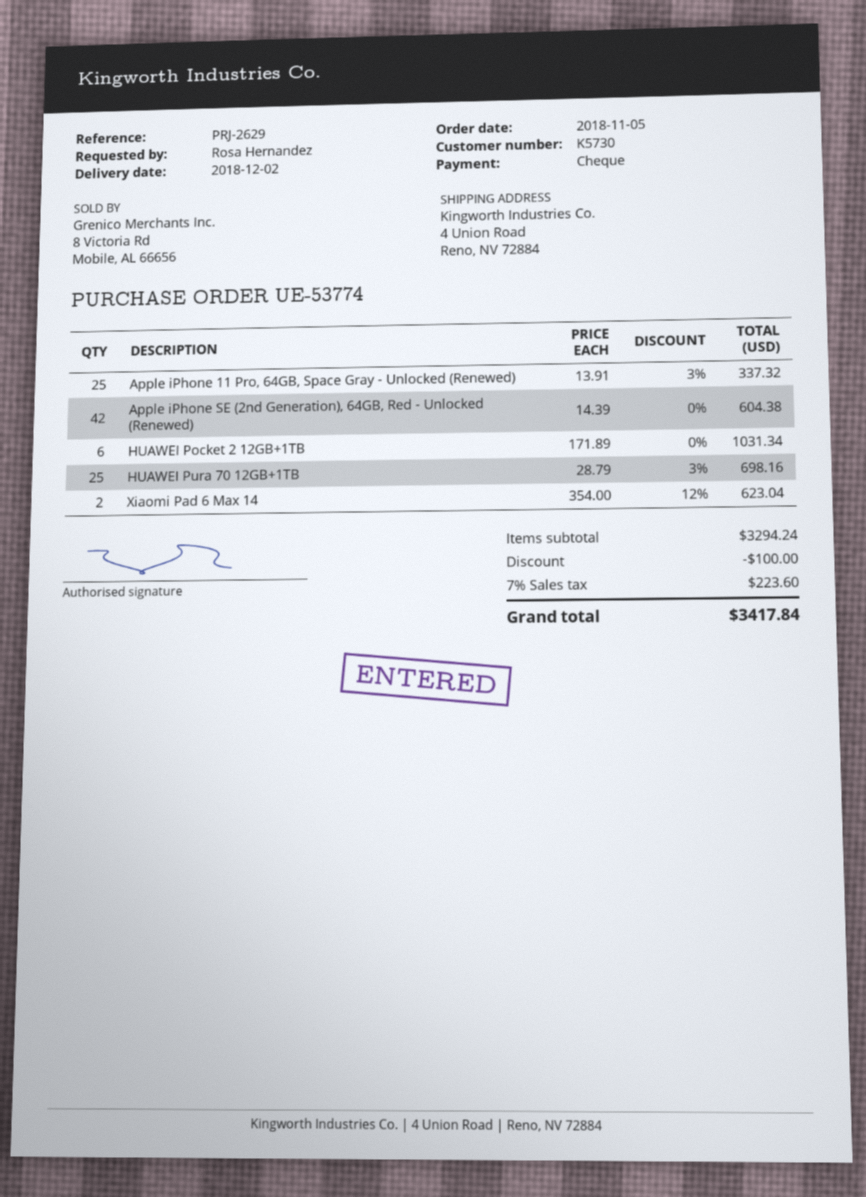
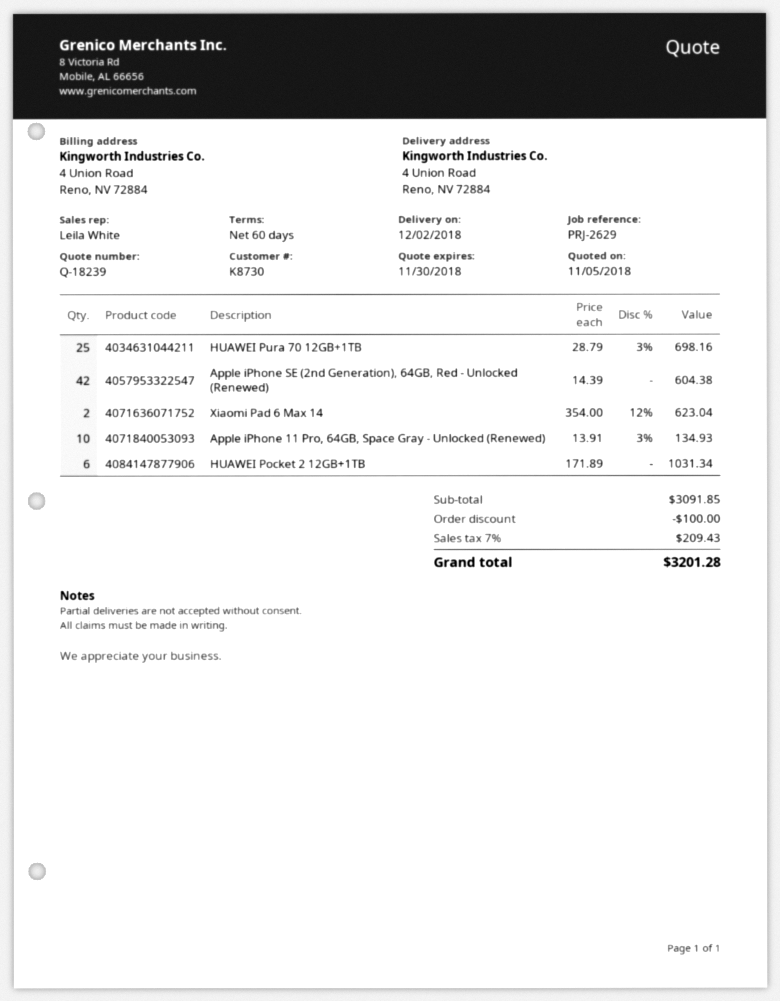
customer number: K5730 -> K8730
Apple iPhone 11 Pro, 64GB, Space Gray - Unlocked (Renewed): 25 x 13.91 - 3% = 337.32 -> 10 x 13.91 - 3% = 134.93
subtotal: 3294.24 -> 3091.85
tax: 7% = 223.60 -> 7% = 209.43
total: 3417.84 -> 3201.28

